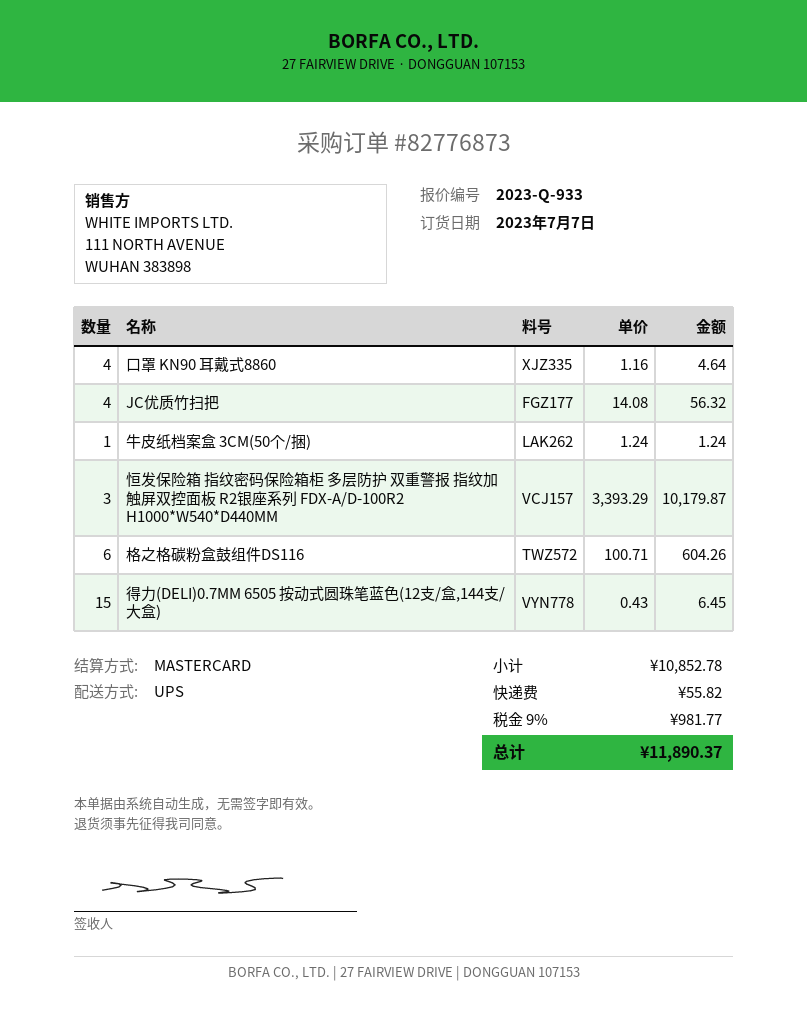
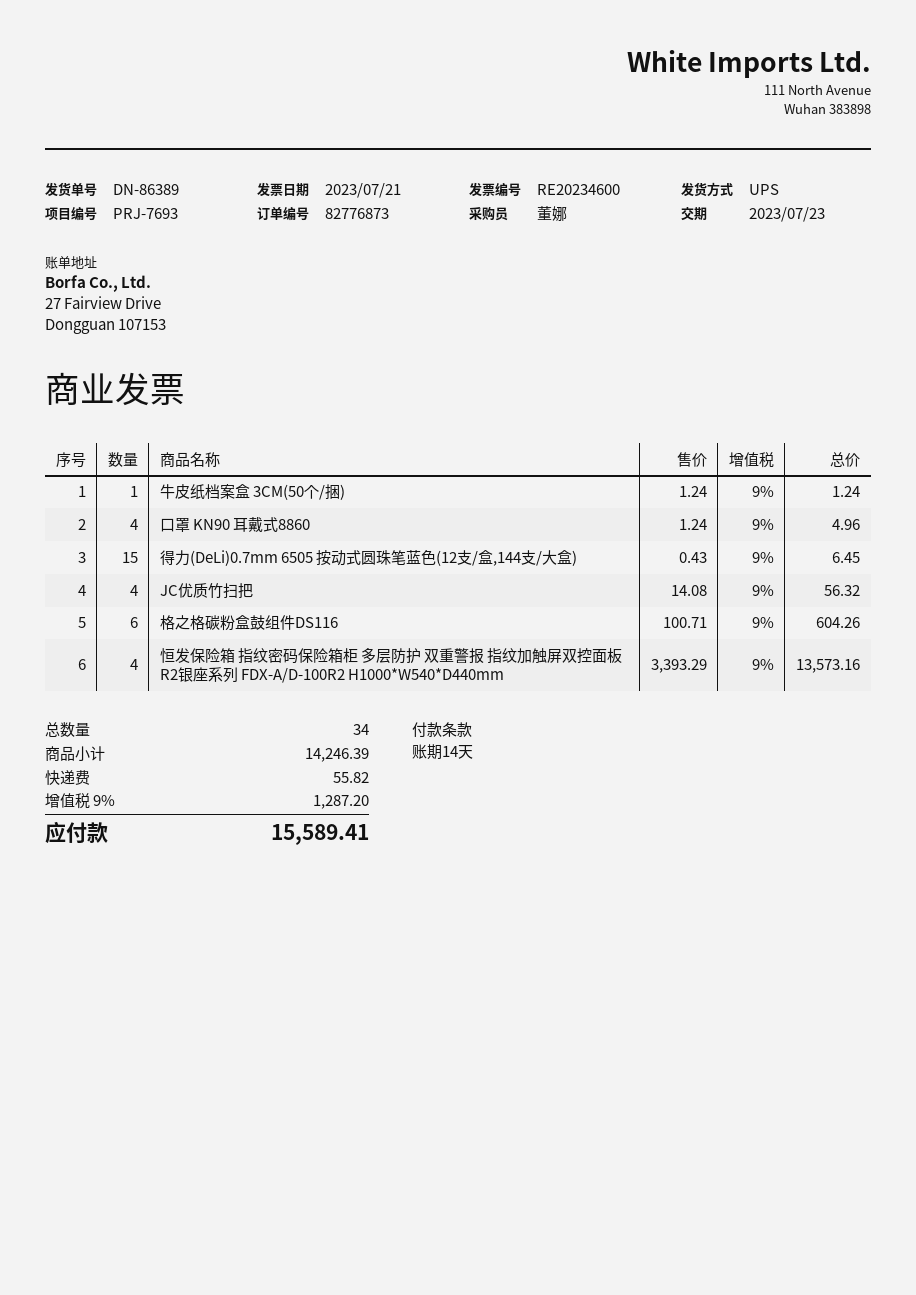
口罩 KN90 耳戴式8860: 4 x 1.16 = 4.64 -> 4 x 1.24 = 4.96
恒发保险箱 指纹密码保险箱柜 多层防护 双重警报 指纹加触屏双控面板 R2银座系列 FDX-A/D-100R2 H1000*W540*D440MM: 3 x 3393.29 = 10179.87 -> 4 x 3393.29 = 13573.16
subtotal: 10852.78 -> 14246.39
tax: 9% = 981.77 -> 9% = 1287.20
total: 11890.37 -> 15589.41

